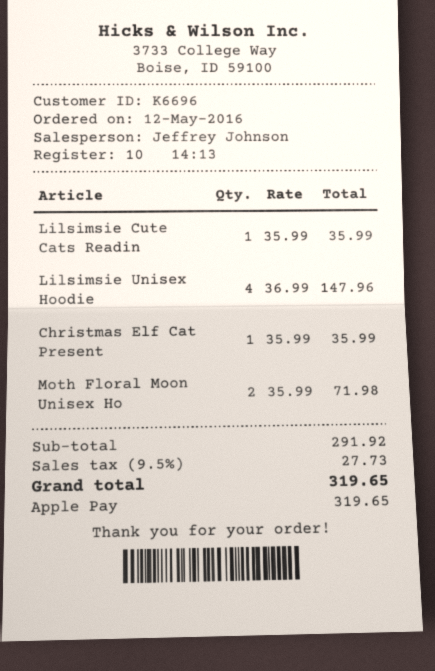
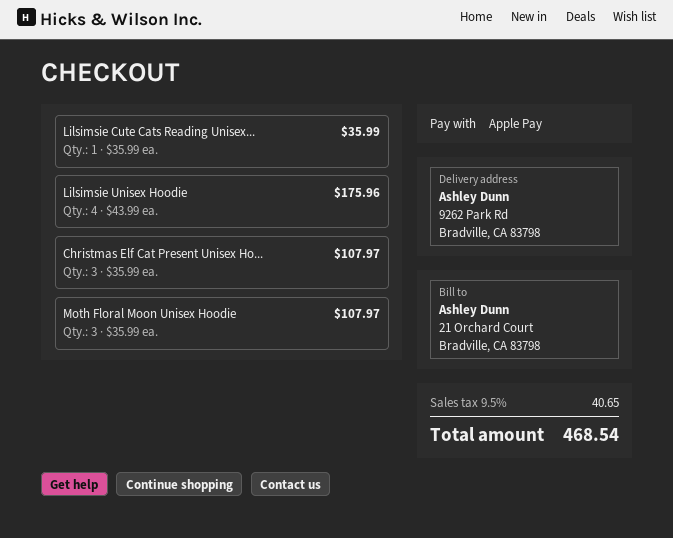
Lilsimsie Unisex Hoodie: 4 x 36.99 = 147.96 -> 4 x 43.99 = 175.96
Christmas Elf Cat Present: 1 x 35.99 = 35.99 -> 3 x 35.99 = 107.97
Moth Floral Moon Unisex Ho: 2 x 35.99 = 71.98 -> 3 x 35.99 = 107.97
tax: 9.5% = 27.73 -> 9.5% = 40.65
total: 319.65 -> 468.54

